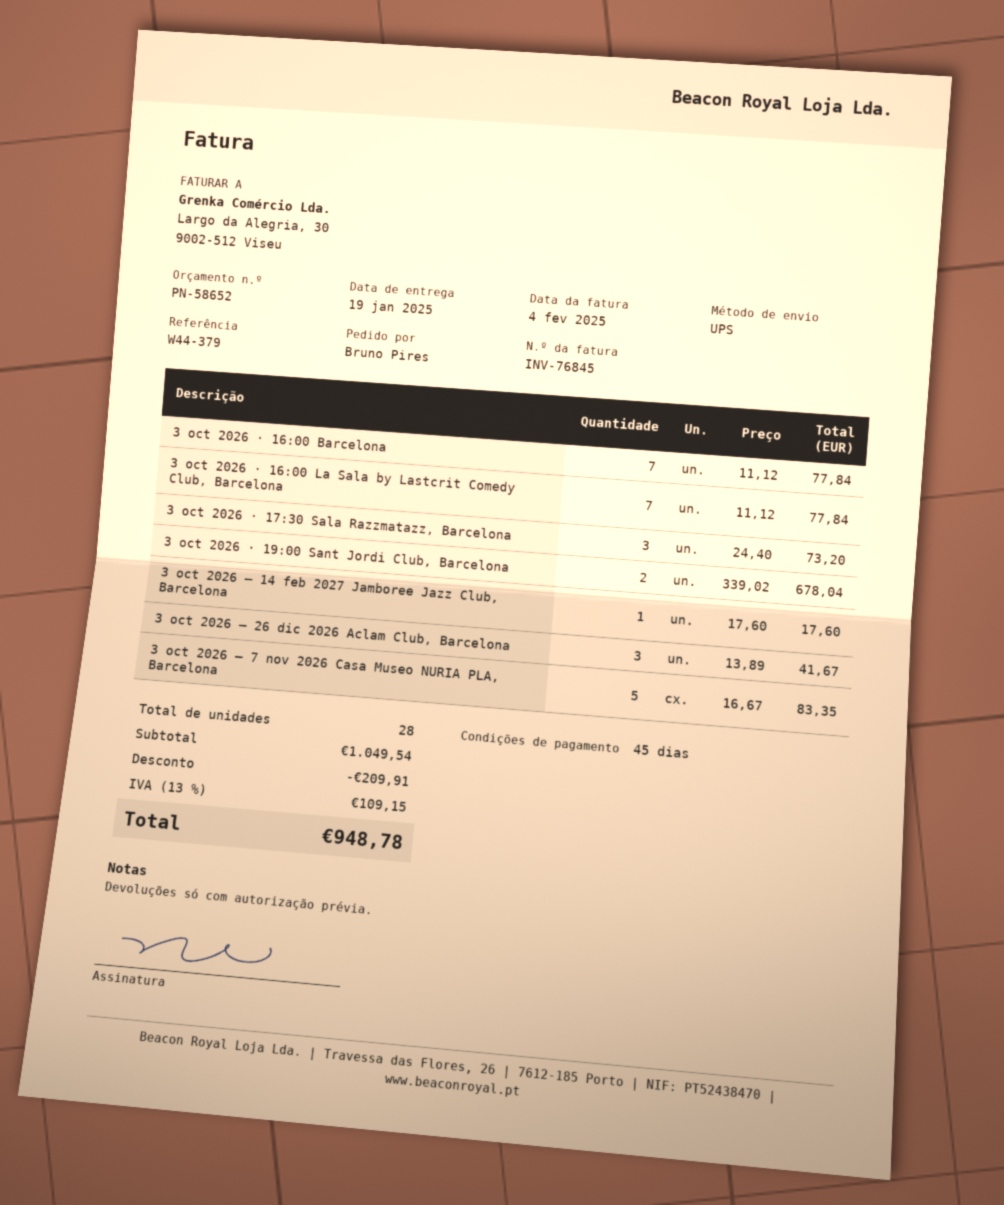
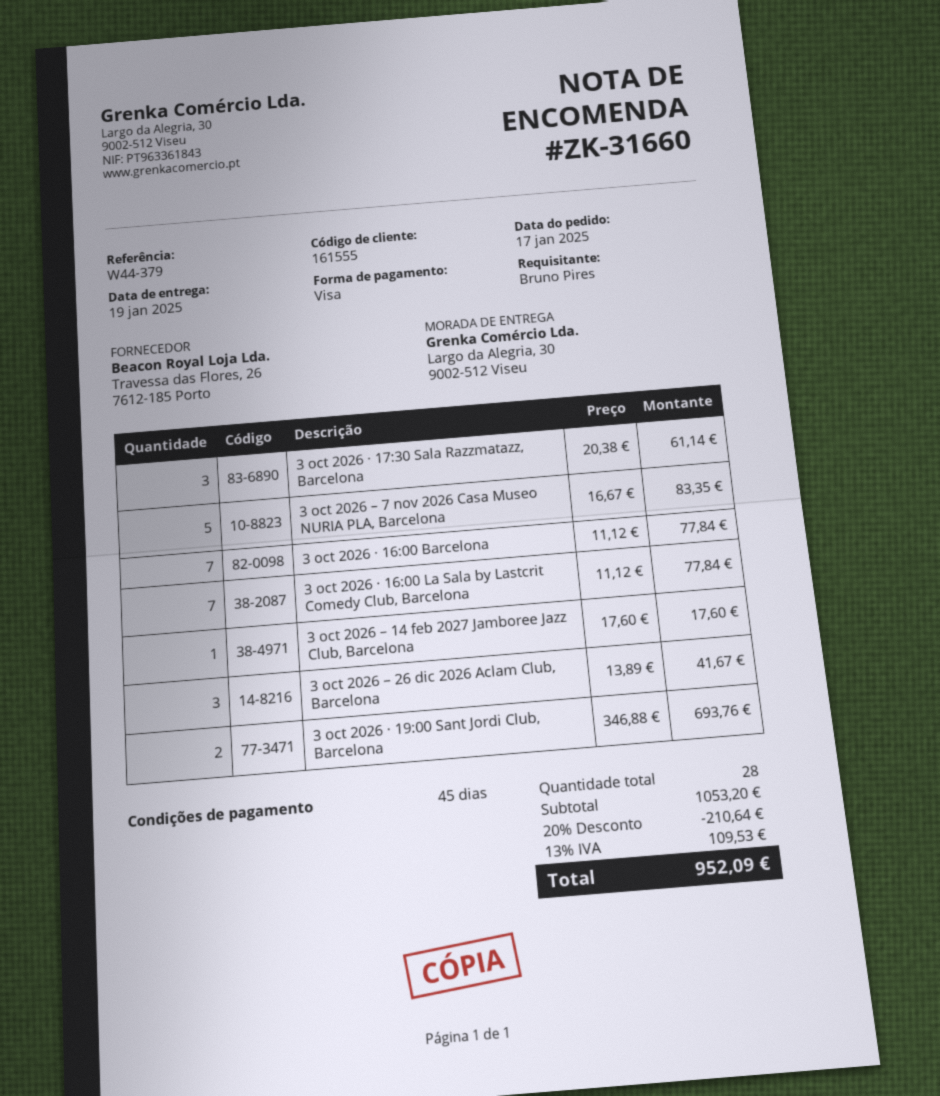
3 oct 2026 · 17:30 Sala Razzmatazz, Barcelona: 3 x 24.40 = 73.20 -> 3 x 20.38 = 61.14
3 oct 2026 · 19:00 Sant Jordi Club, Barcelona: 2 x 339.02 = 678.04 -> 2 x 346.88 = 693.76
subtotal: 1049.54 -> 1053.20
discount: 209.91 -> 210.64
tax: 13% = 109.15 -> 13% = 109.53
total: 948.78 -> 952.09

